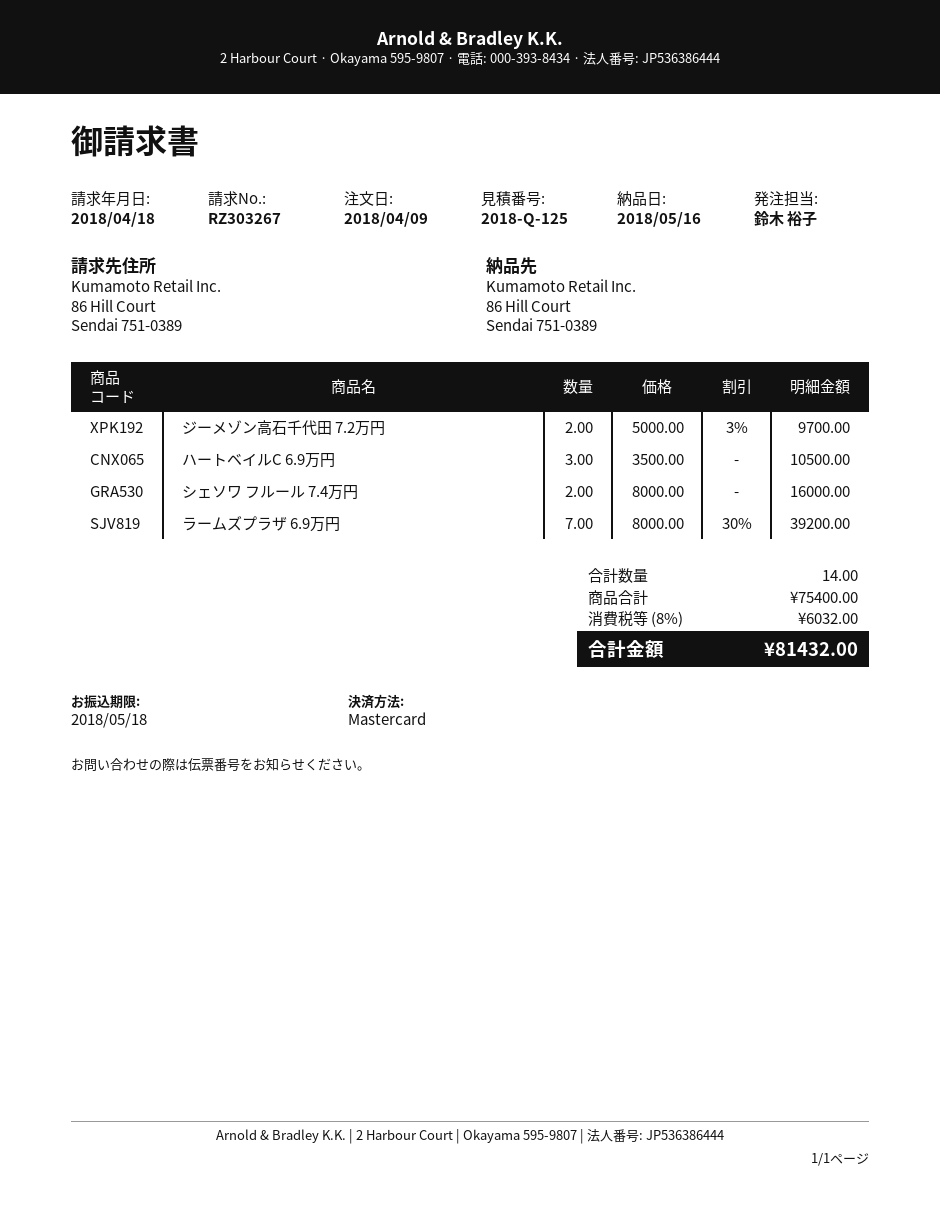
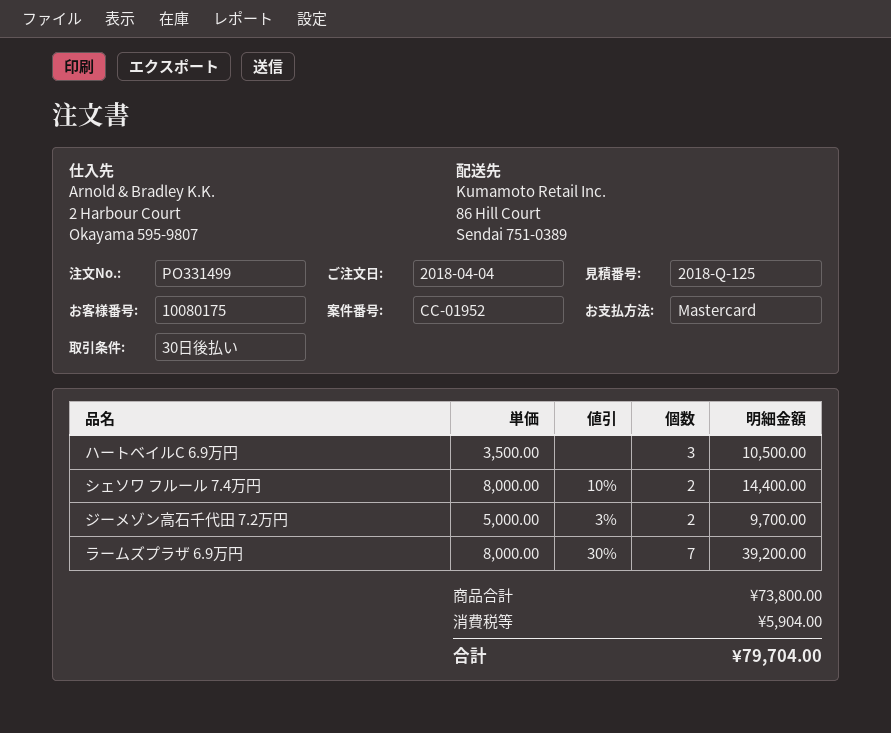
order date: 2018-04-09 -> 2018-04-04
シェソワ フルール 7.4万円: 2 x 8000.00 = 16000.00 -> 2 x 8000.00 - 10% = 14400.00
subtotal: 75400.00 -> 73800.00
tax: 6032.00 -> 5904.00
total: 81432.00 -> 79704.00

